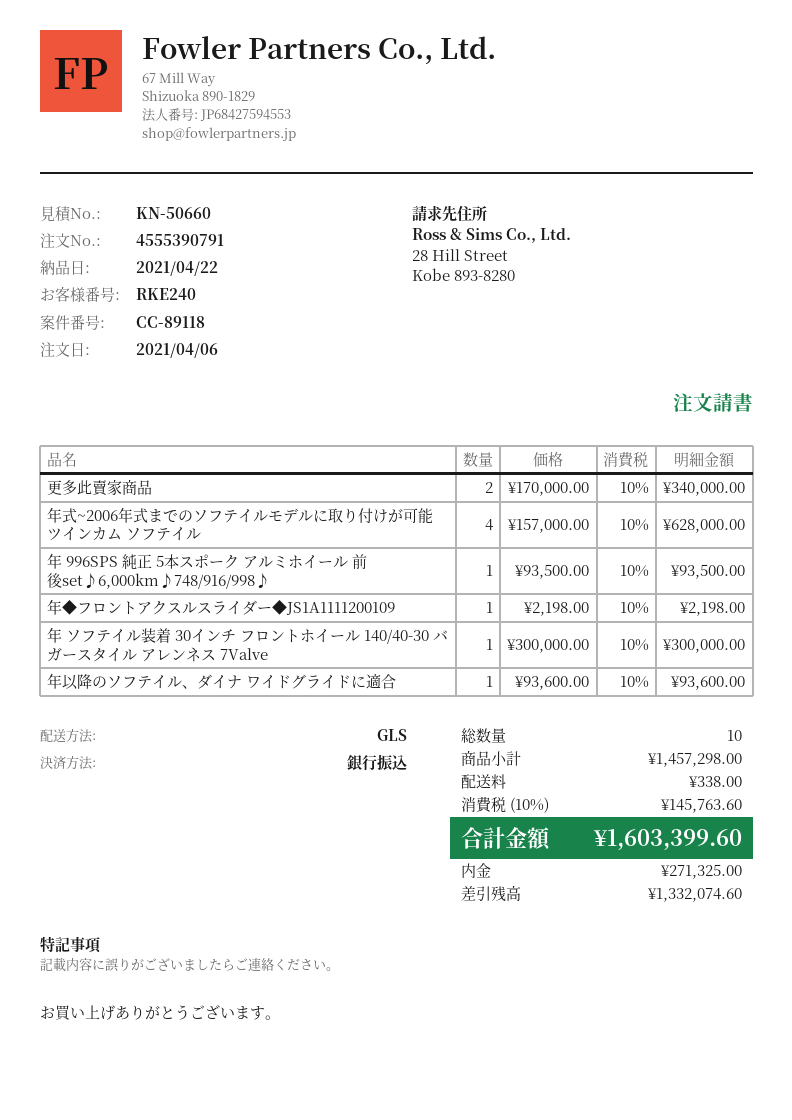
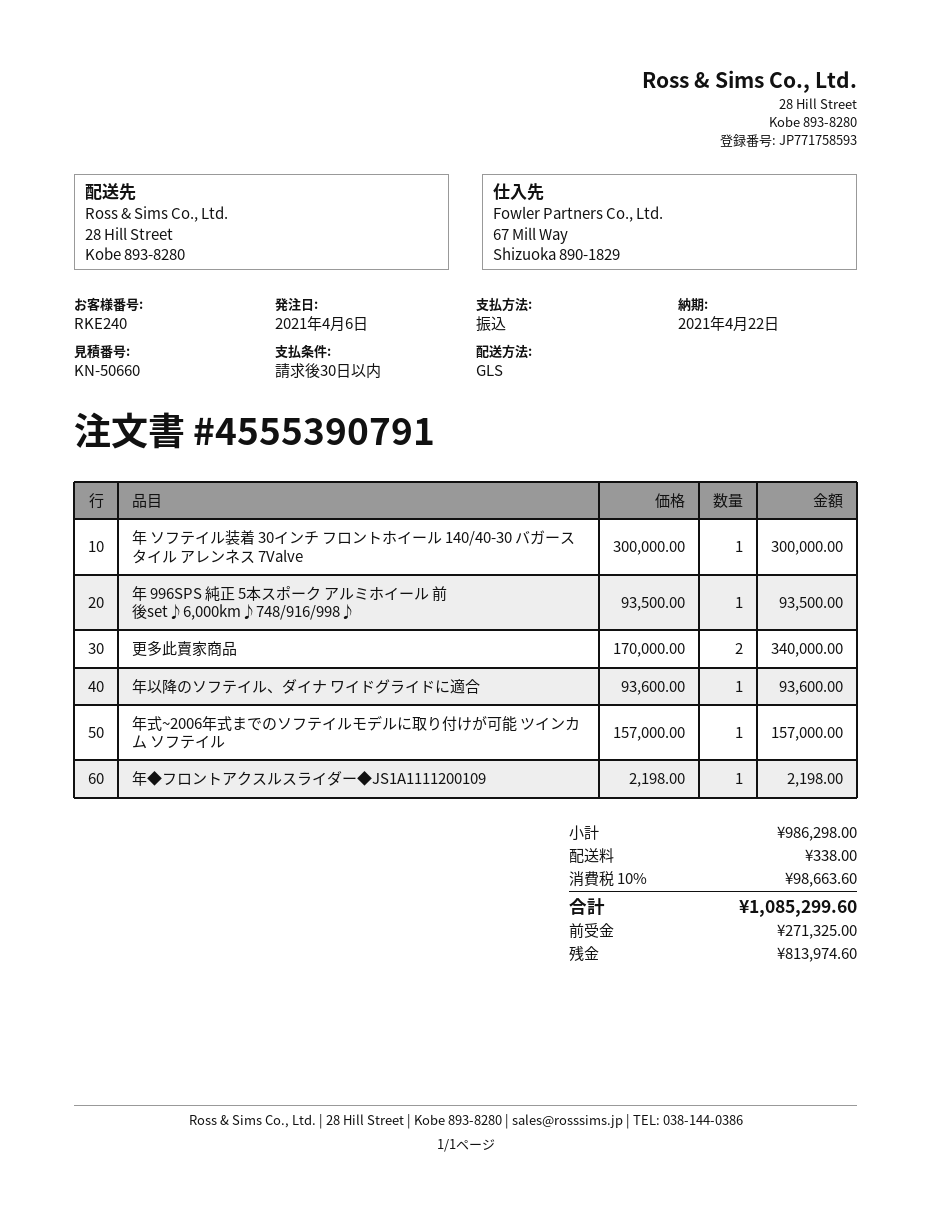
年式~2006年式までのソフテイルモデルに取り付けが可能 ツインカム ソフテイル: 4 x 157000.00 = 628000.00 -> 1 x 157000.00 = 157000.00
subtotal: 1457298.00 -> 986298.00
tax: 10% = 145763.60 -> 10% = 98663.60
total: 1603399.60 -> 1085299.60
balance: 1332074.60 -> 813974.60

